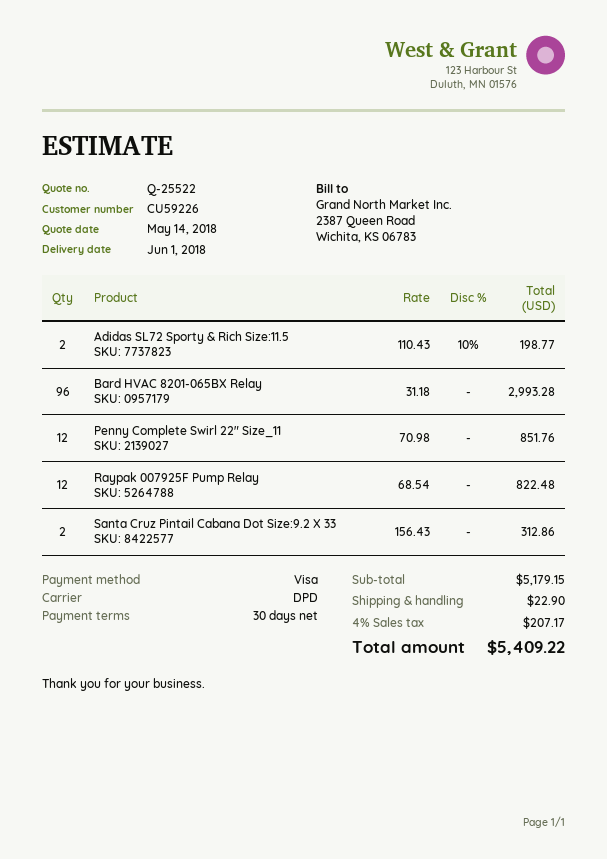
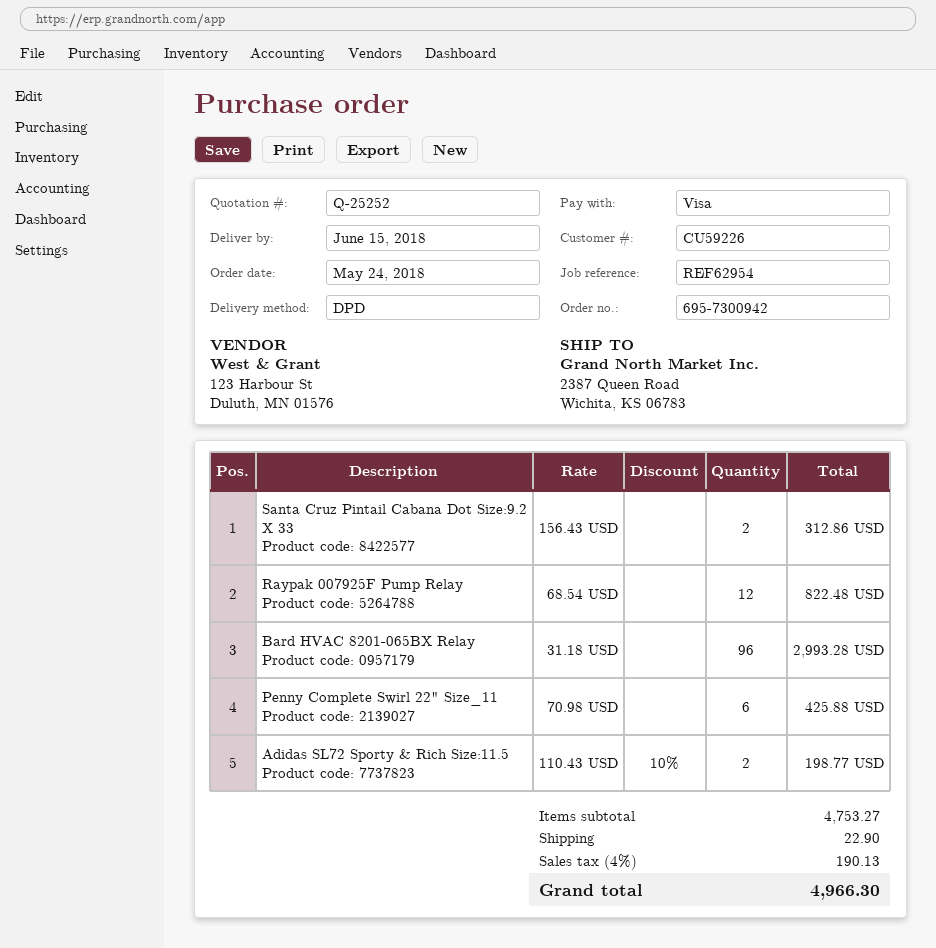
quote number: Q-25522 -> Q-25252
delivery date: 2018-06-01 -> 2018-06-15
Penny Complete Swirl 22" Size_11: 12 x 70.98 = 851.76 -> 6 x 70.98 = 425.88
subtotal: 5179.15 -> 4753.27
tax: 4% = 207.17 -> 4% = 190.13
total: 5409.22 -> 4966.30

